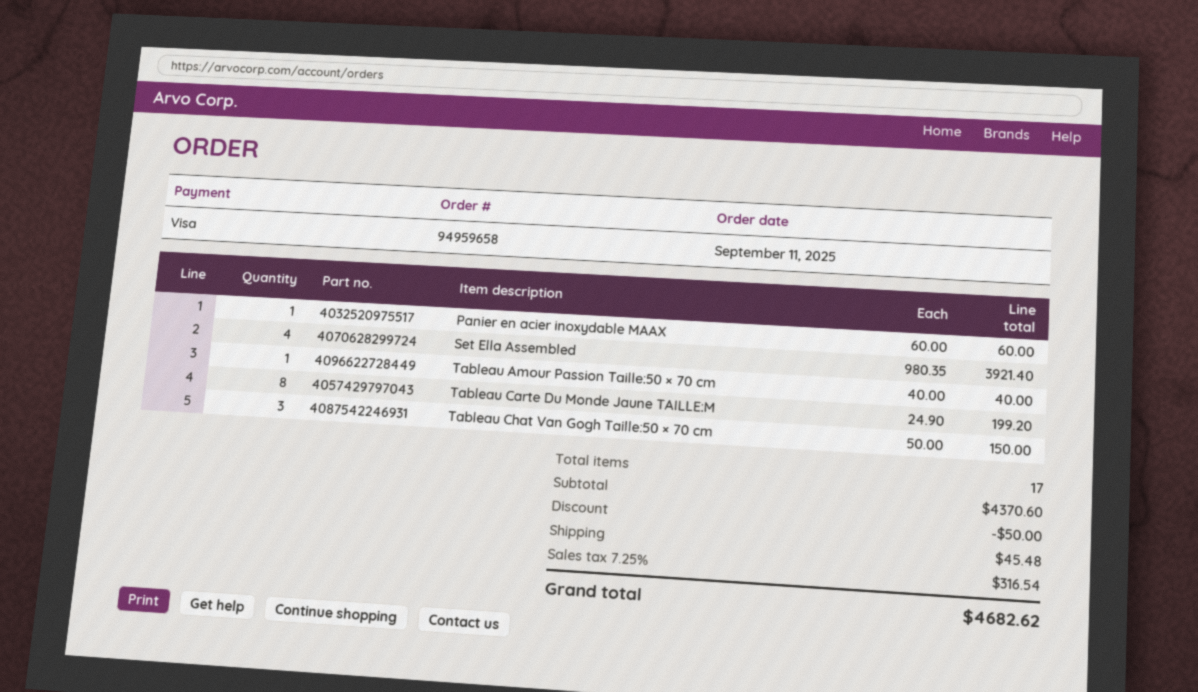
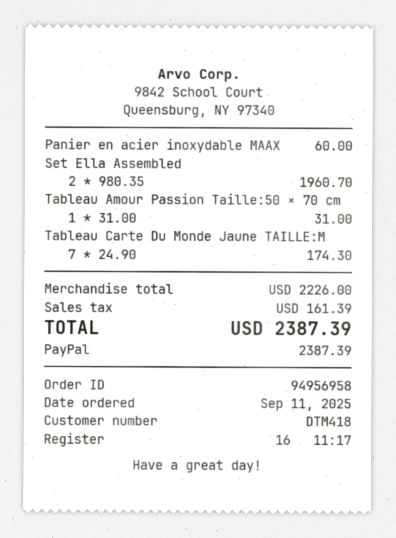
order number: 94959658 -> 94956958
payment method: Visa -> PayPal
Set Ella Assembled: 4 x 980.35 = 3921.40 -> 2 x 980.35 = 1960.70
Tableau Amour Passion Taille:50 × 70 cm: 1 x 40.00 = 40.00 -> 1 x 31.00 = 31.00
Tableau Carte Du Monde Jaune TAILLE:M: 8 x 24.90 = 199.20 -> 7 x 24.90 = 174.30
Tableau Chat Van Gogh Taille:50 × 70 cm: 3 x 50.00 = 150.00 -> none
subtotal: 4370.60 -> 2226.00
discount: 50.00 -> none
shipping: 45.48 -> none
tax: 316.54 -> 161.39
total: 4682.62 -> 2387.39

